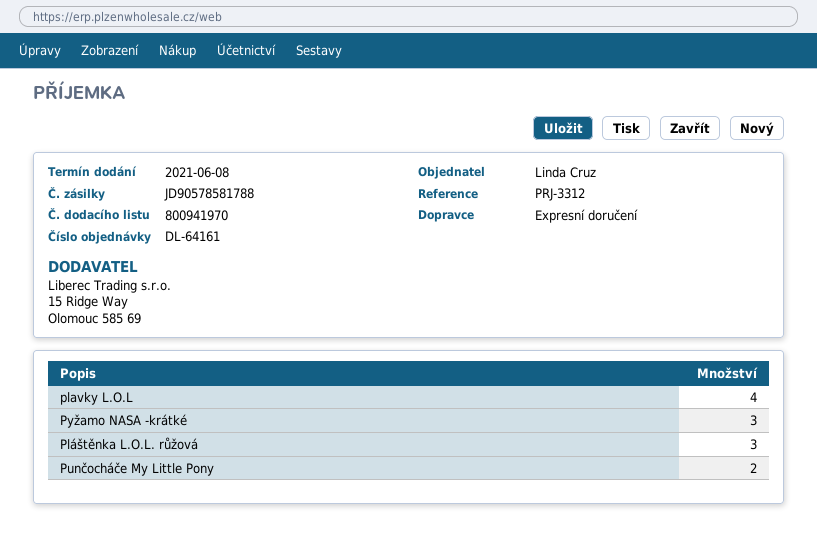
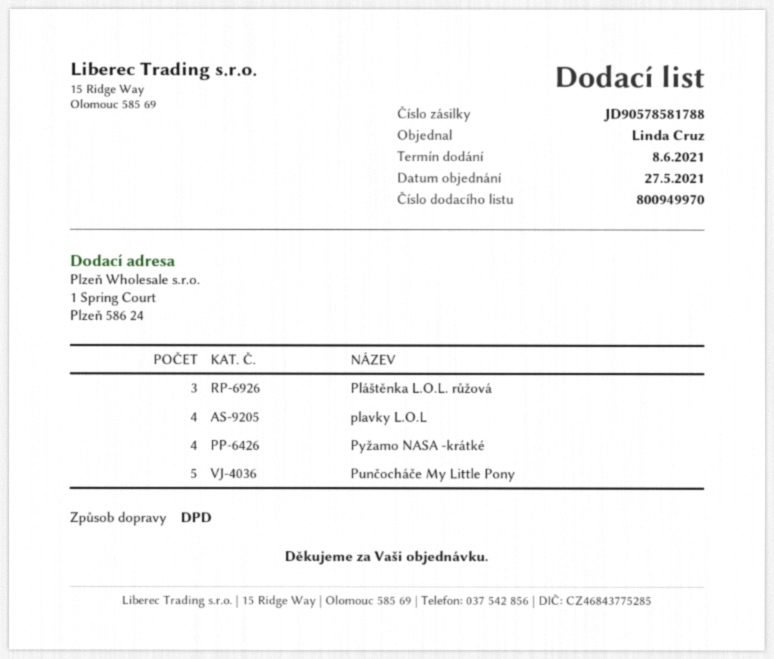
delivery note number: 800941970 -> 800949970
shipping method: express -> DPD
Pyžamo NASA -krátké: 3 -> 4
Punčocháče My Little Pony: 2 -> 5

